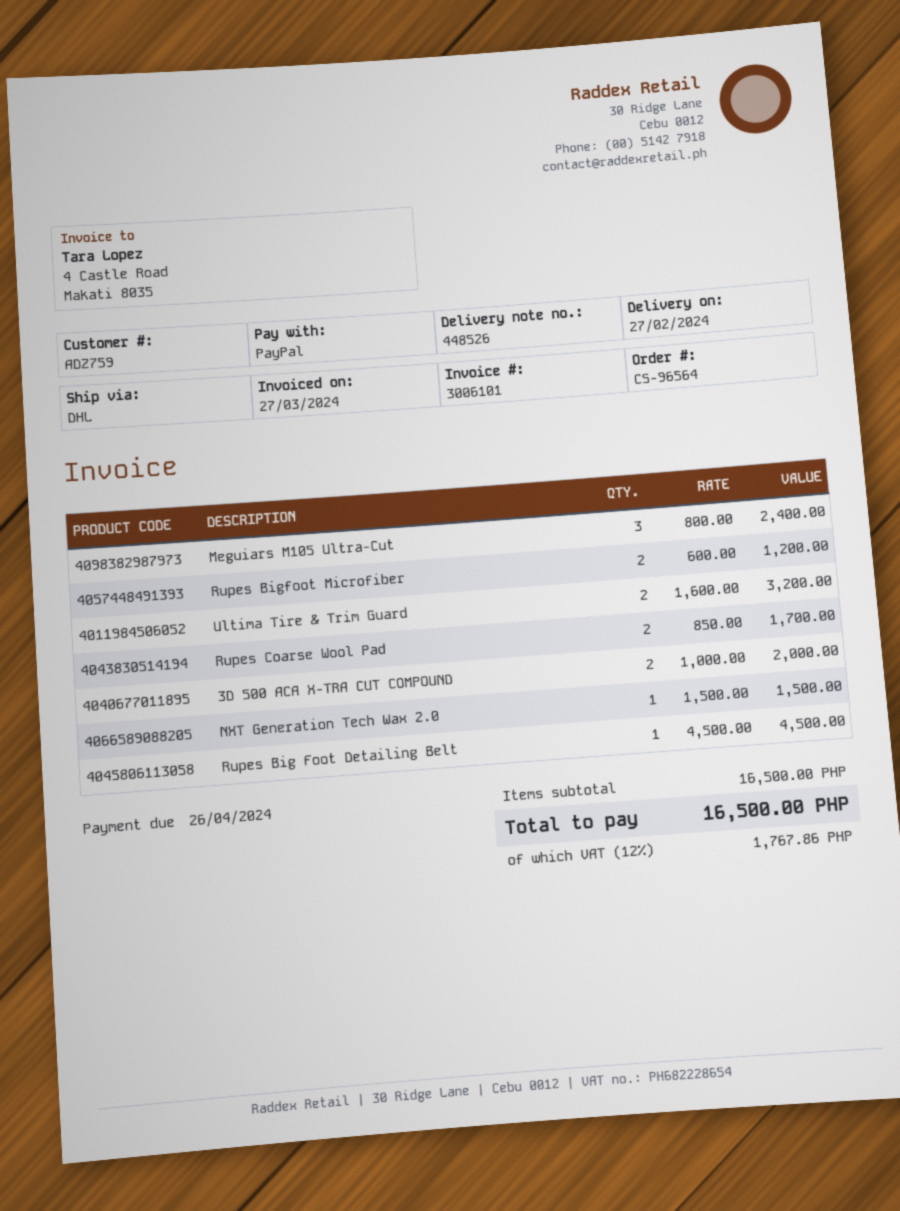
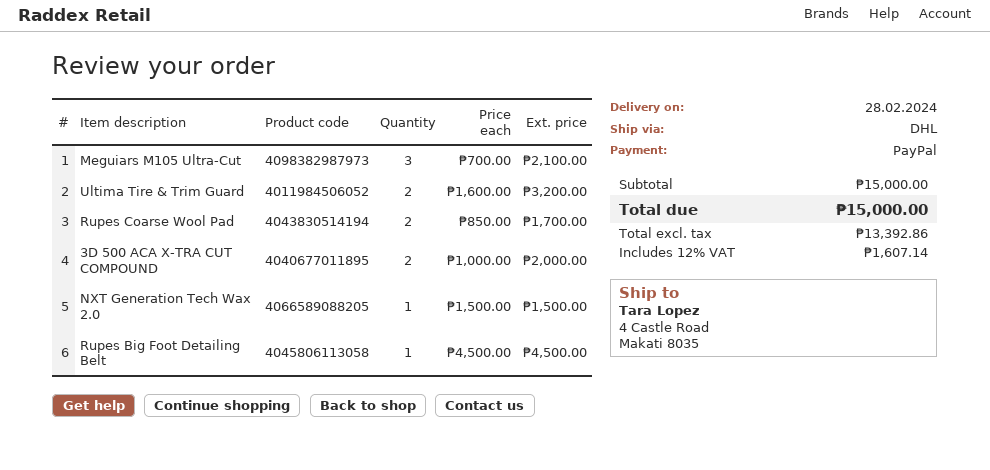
delivery date: 2024-02-27 -> 2024-02-28
Meguiars M105 Ultra-Cut: 3 x 800.00 = 2400.00 -> 3 x 700.00 = 2100.00
Rupes Bigfoot Microfiber: 2 x 600.00 = 1200.00 -> none
subtotal: 16500.00 -> 15000.00
tax: 12% = 1767.86 -> 12% = 1607.14
total: 16500.00 -> 15000.00

